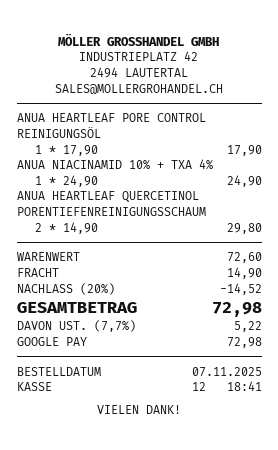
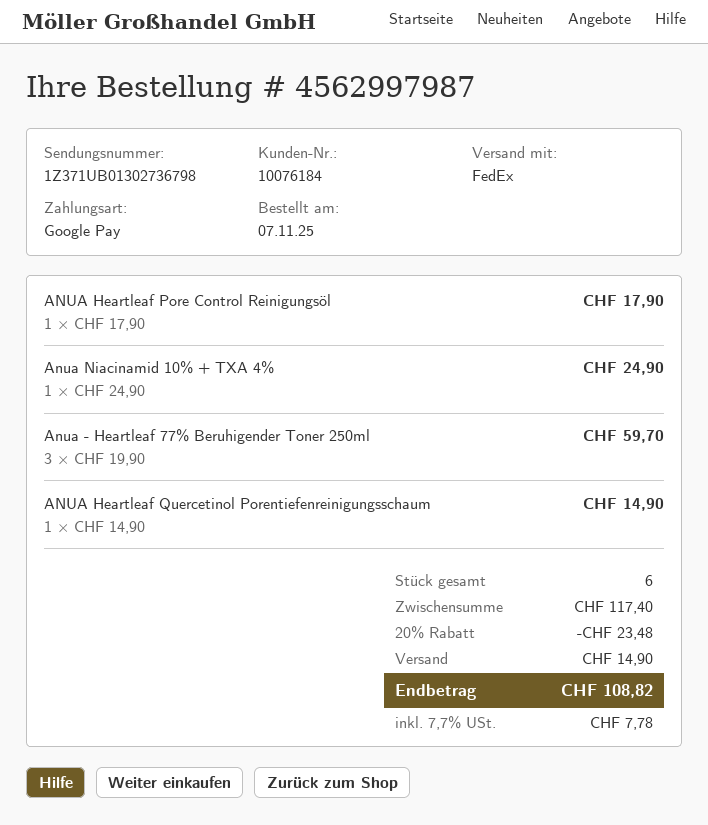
ANUA HEARTLEAF QUERCETINOL PORENTIEFENREINIGUNGSSCHAUM: 2 x 14.90 = 29.80 -> 1 x 14.90 = 14.90
Anua - Heartleaf 77% Beruhigender Toner 250ml: none -> 3 x 19.90 = 59.70
subtotal: 72.60 -> 117.40
discount: 20% = 14.52 -> 20% = 23.48
tax: 7.7% = 5.22 -> 7.7% = 7.78
total: 72.98 -> 108.82

